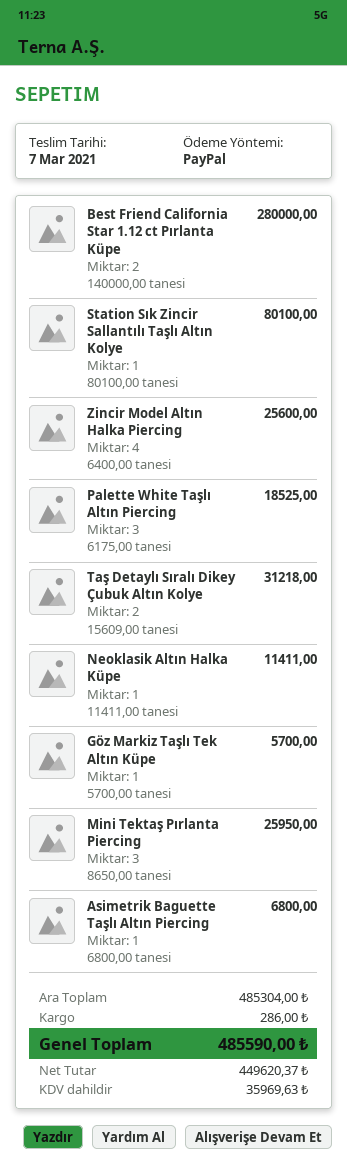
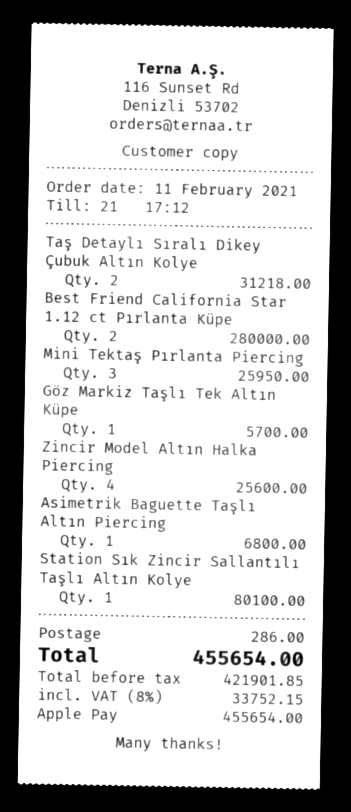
payment method: PayPal -> Apple Pay
Palette White Taşlı Altın Piercing: 3 for 18525.00 -> none
Neoklasik Altın Halka Küpe: 1 for 11411.00 -> none
net: 449620.37 -> 421901.85
tax: 35969.63 -> 33752.15
total: 485590.00 -> 455654.00

